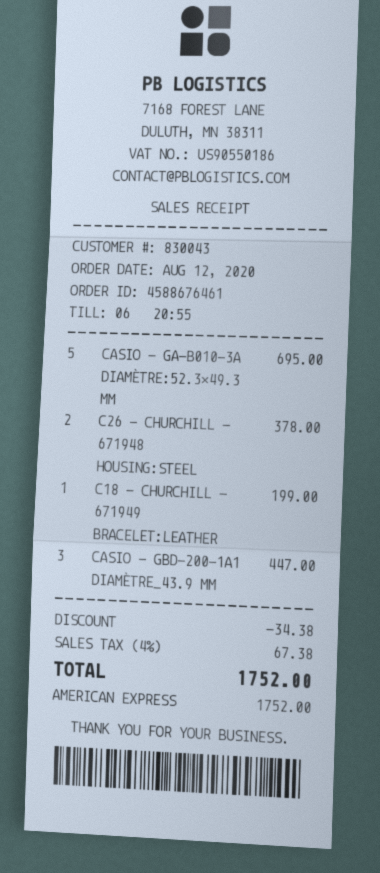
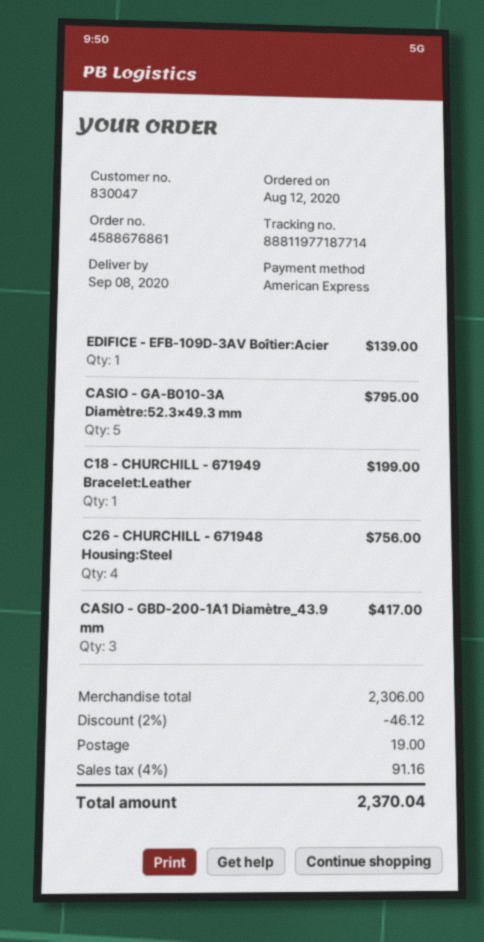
order number: 4588676461 -> 4588676861
customer number: 830043 -> 830047
CASIO - GA-B010-3A DIAMÈTRE:52.3×49.3 MM: 5 for 695.00 -> 5 for 795.00
C26 - CHURCHILL - 671948 HOUSING:STEEL: 2 for 378.00 -> 4 for 756.00
CASIO - GBD-200-1A1 DIAMÈTRE_43.9 MM: 3 for 447.00 -> 3 for 417.00
EDIFICE - EFB-109D-3AV Boîtier:Acier: none -> 1 for 139.00
discount: 34.38 -> 46.12
shipping: none -> 19.00
tax: 4% = 67.38 -> 4% = 91.16
total: 1752.00 -> 2370.04

